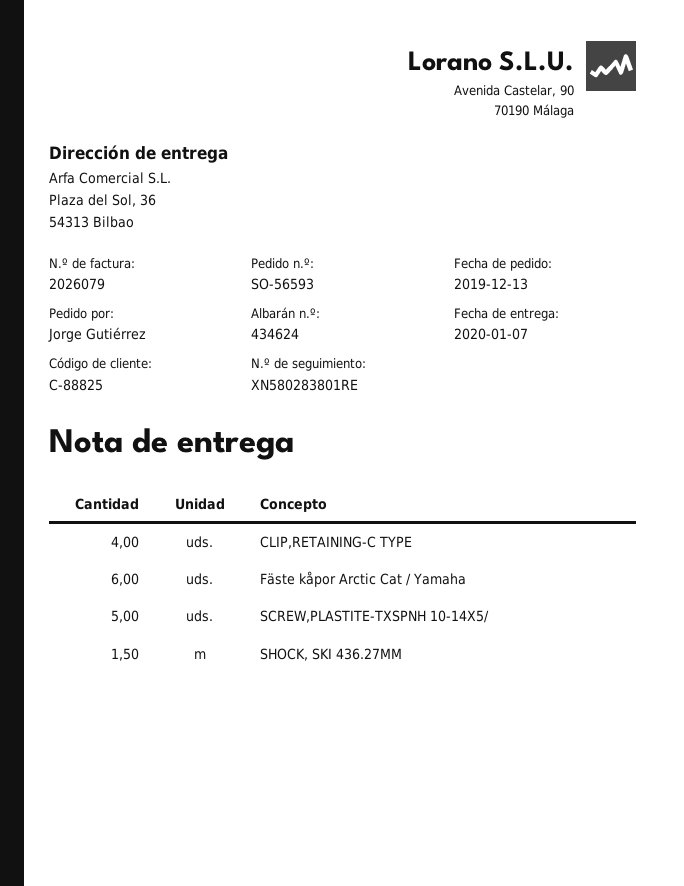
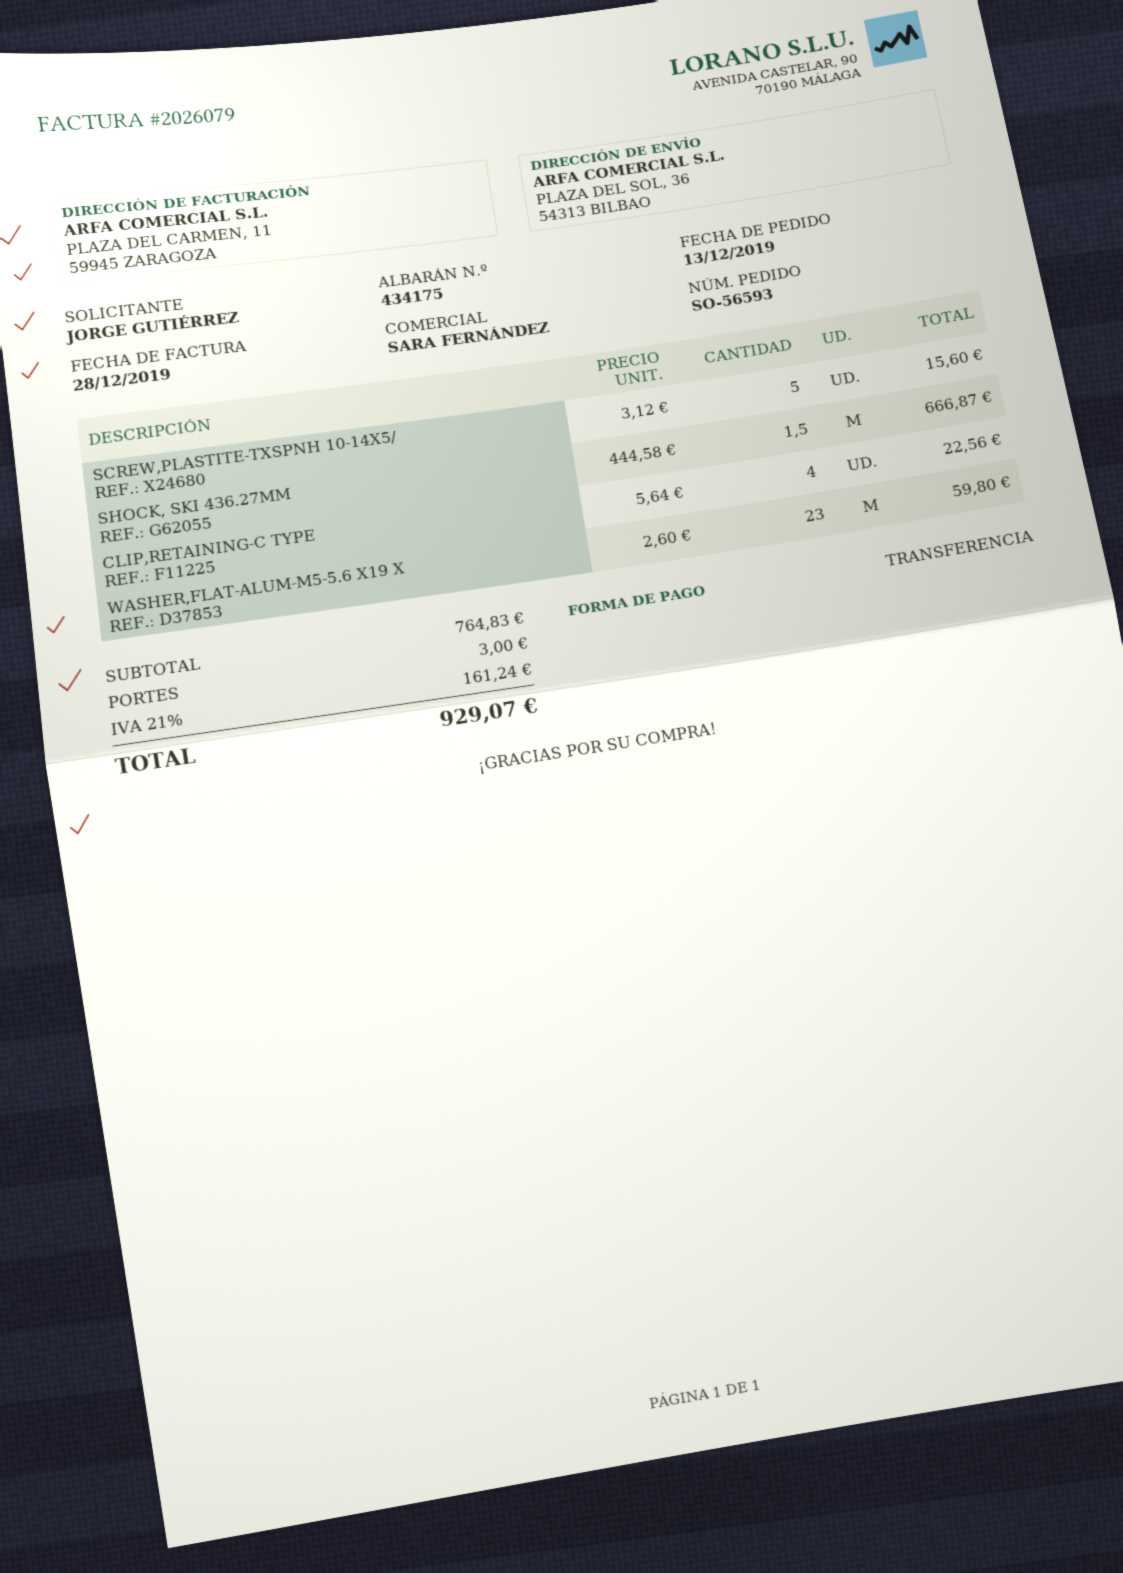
delivery note number: 434624 -> 434175
Fäste kåpor Arctic Cat / Yamaha: 6 -> none
WASHER,FLAT-ALUM-M5-5.6 X19 X: none -> 23

